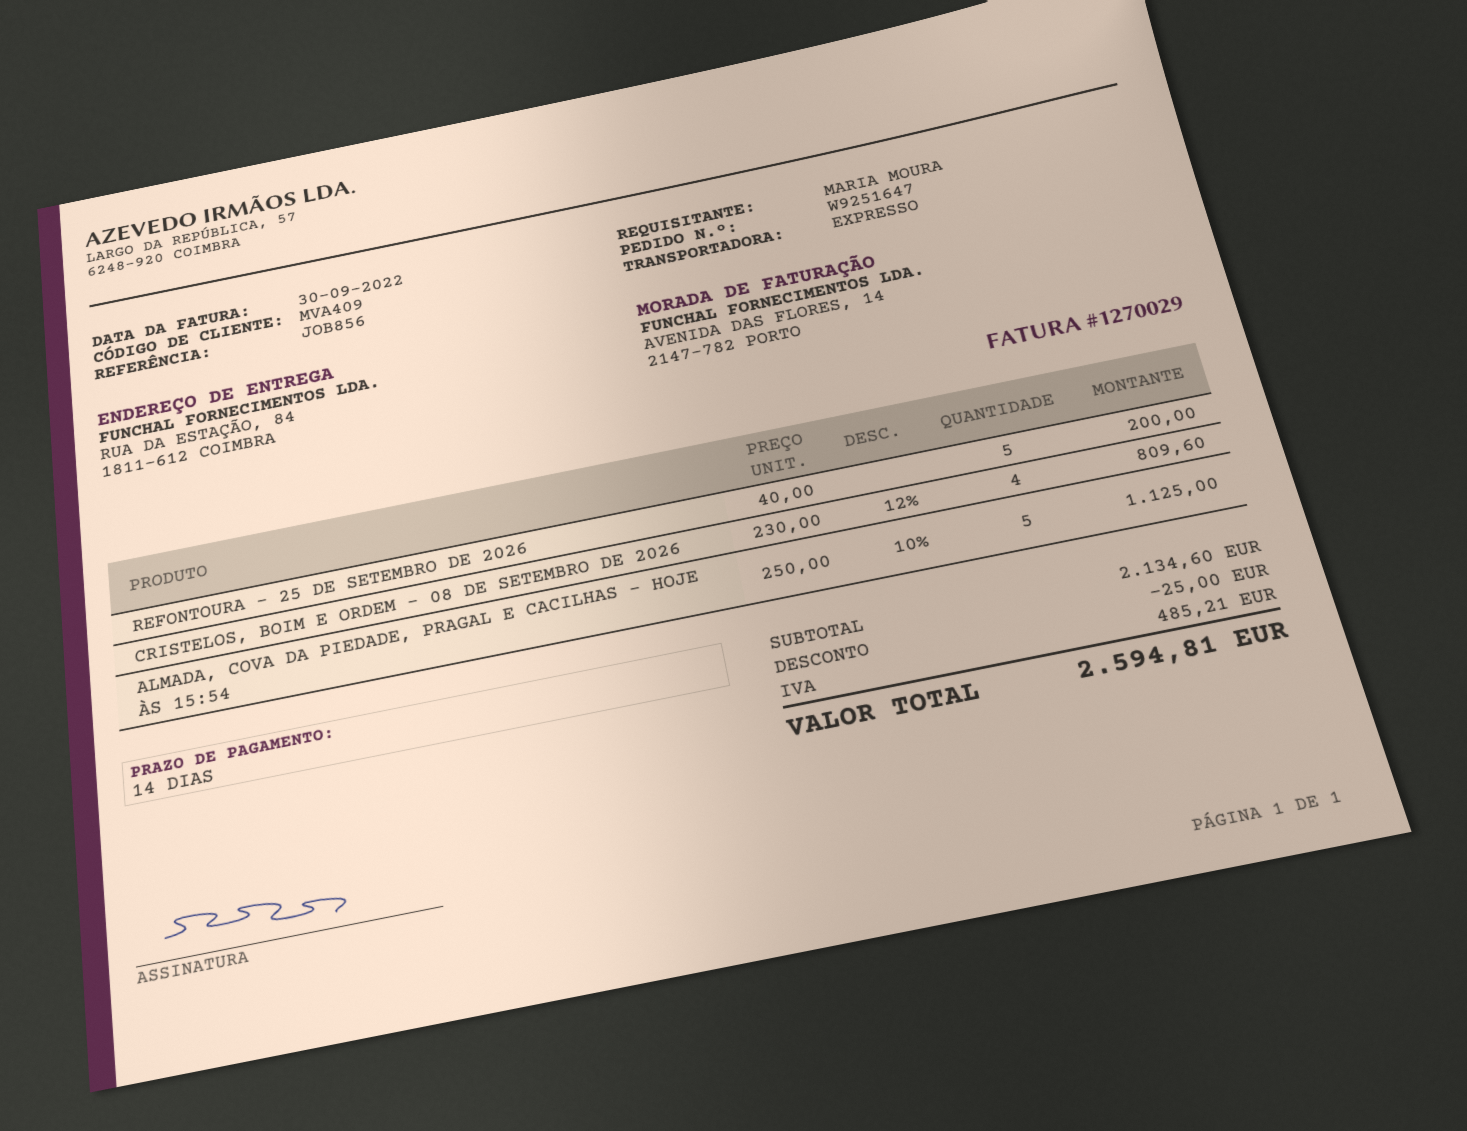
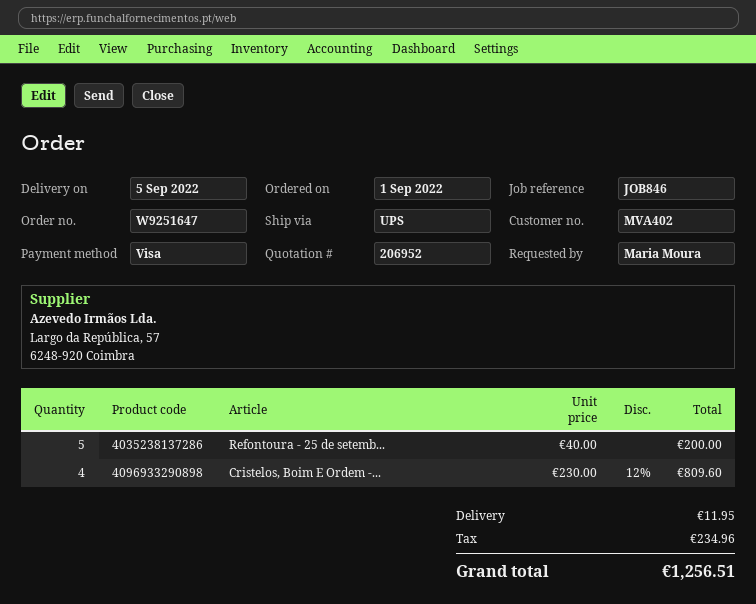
customer number: MVA409 -> MVA402
reference: JOB856 -> JOB846
shipping method: express -> UPS
ALMADA, COVA DA PIEDADE, PRAGAL E CACILHAS - HOJE ÀS 15:54: 5 x 250.00 - 10% = 1125.00 -> none
discount: 25.00 -> none
shipping: none -> 11.95
tax: 485.21 -> 234.96
total: 2594.81 -> 1256.51

